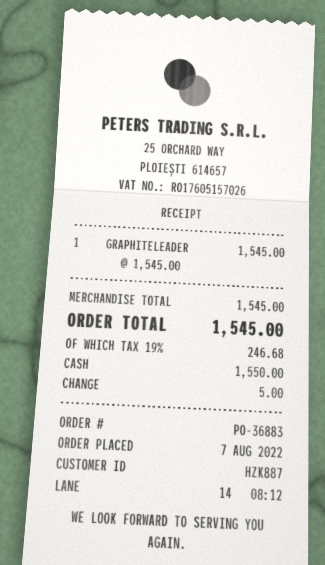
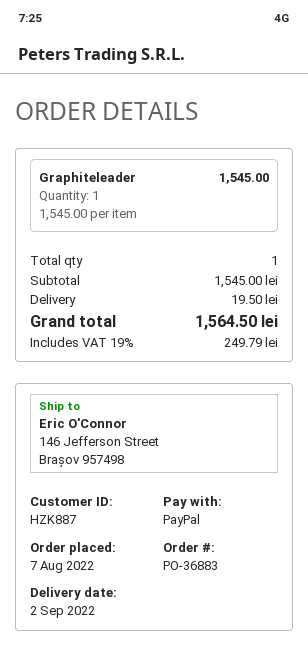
payment method: cash -> PayPal
shipping: none -> 19.50
tax: 19% = 246.68 -> 19% = 249.79
total: 1545.00 -> 1564.50

